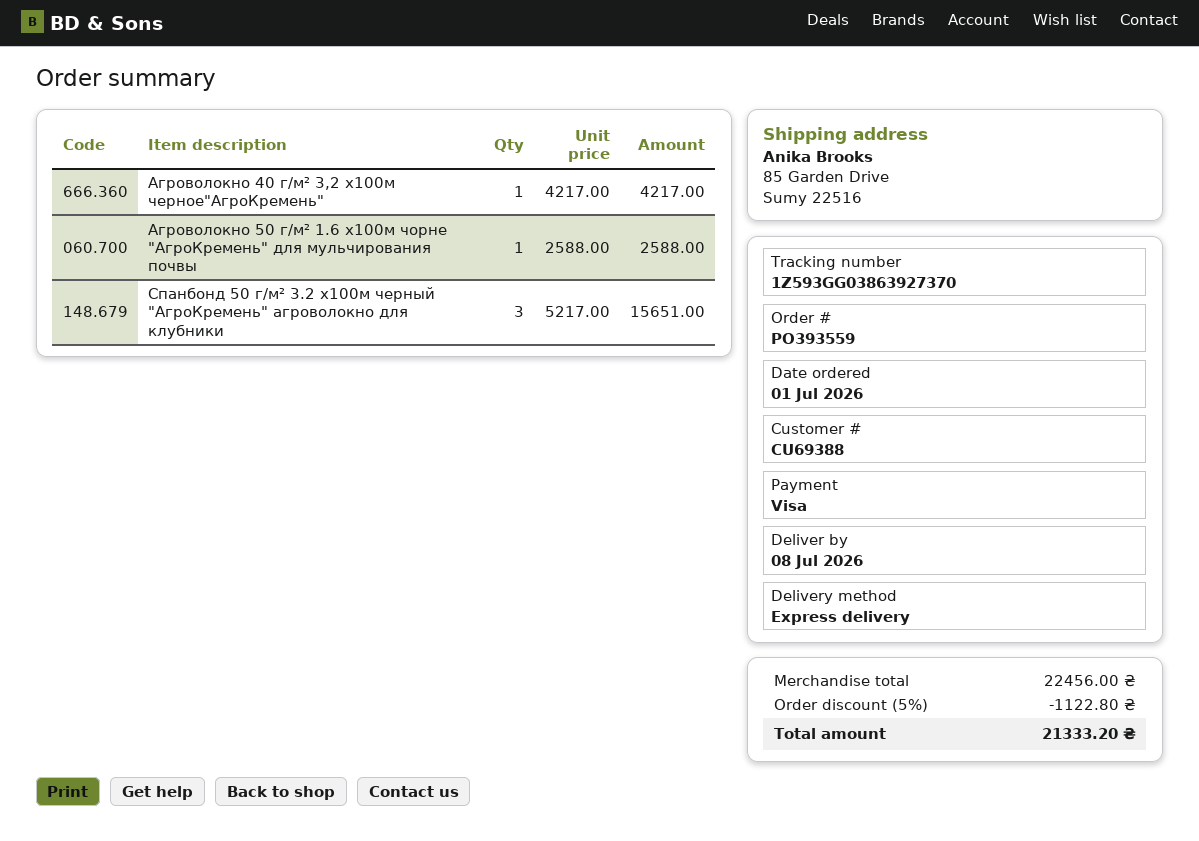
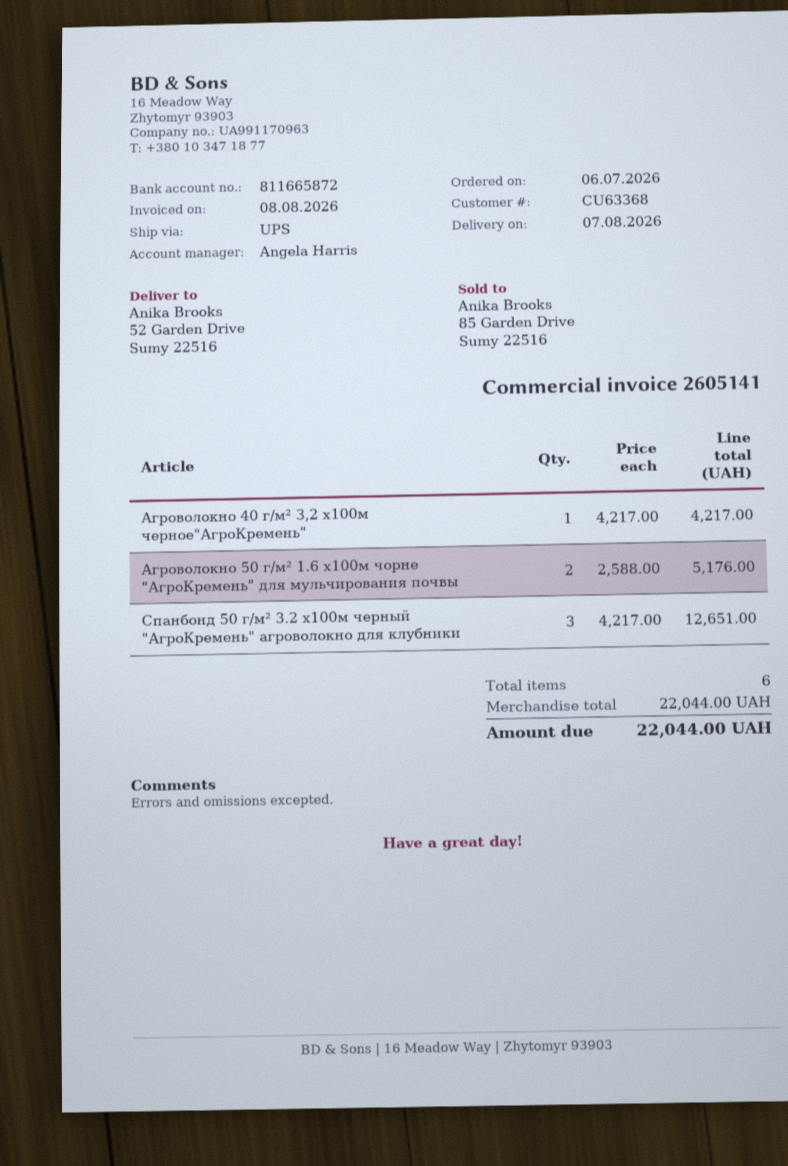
order date: 2026-07-01 -> 2026-07-06
delivery date: 2026-07-08 -> 2026-08-07
customer number: CU69388 -> CU63368
shipping method: express -> UPS
ship to: 85 Garden Drive, Sumy 22516 -> 52 Garden Drive, Sumy 22516
Агроволокно 50 г/м² 1.6 х100м чорне "АгроКремень" для мульчирования почвы: 1 x 2588.00 = 2588.00 -> 2 x 2588.00 = 5176.00
Спанбонд 50 г/м² 3.2 х100м черный "АгроКремень" агроволокно для клубники: 3 x 5217.00 = 15651.00 -> 3 x 4217.00 = 12651.00
subtotal: 22456.00 -> 22044.00
discount: 5% = 1122.80 -> none
total: 21333.20 -> 22044.00

